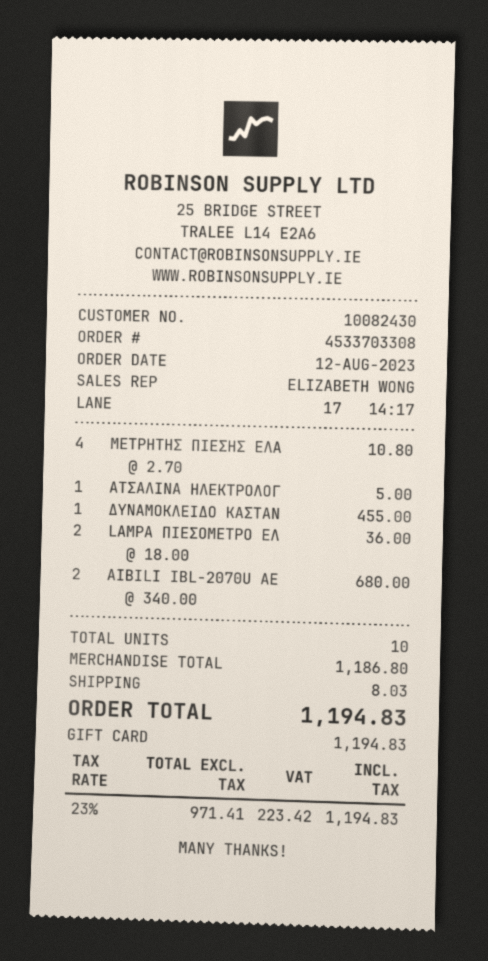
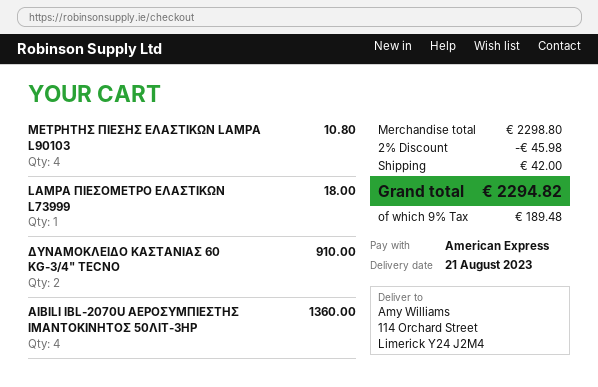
payment method: gift card -> American Express
ΑΤΣΑΛΙΝΑ ΗΛΕΚΤΡΟΛΟΓ: 1 for 5.00 -> none
ΔΥΝΑΜΟΚΛΕΙΔΟ ΚΑΣΤΑΝ: 1 for 455.00 -> 2 for 910.00
LAMPA ΠΙΕΣΟΜΕΤΡΟ ΕΛ: 2 for 36.00 -> 1 for 18.00
AIBILI IBL-2070U ΑΕ: 2 for 680.00 -> 4 for 1360.00
subtotal: 1186.80 -> 2298.80
discount: none -> 2% = 45.98
shipping: 8.03 -> 42.00
tax: 23% = 223.42 -> 9% = 189.48
total: 1194.83 -> 2294.82

